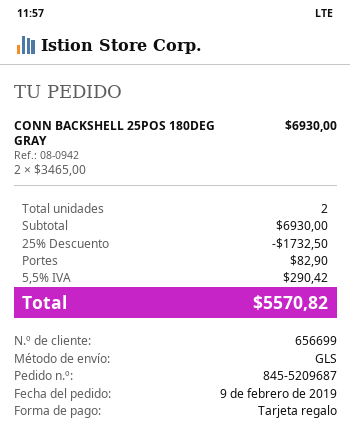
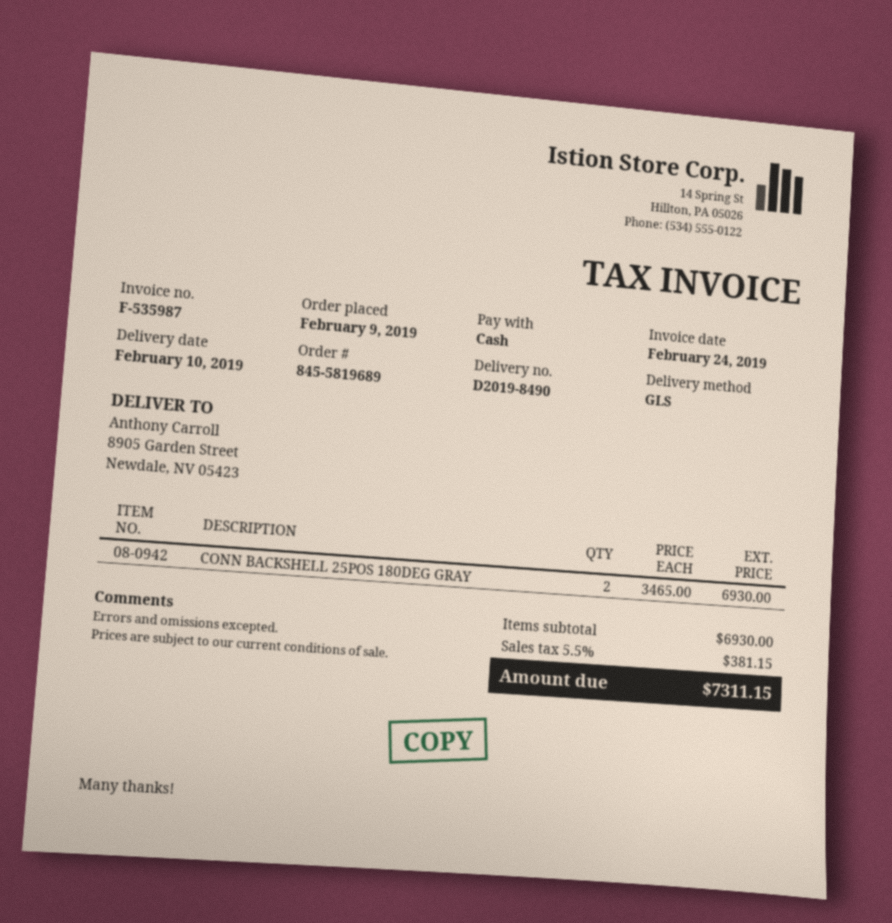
order number: 845-5209687 -> 845-5819689
payment method: gift card -> cash
discount: 25% = 1732.50 -> none
shipping: 82.90 -> none
tax: 5.5% = 290.42 -> 5.5% = 381.15
total: 5570.82 -> 7311.15

